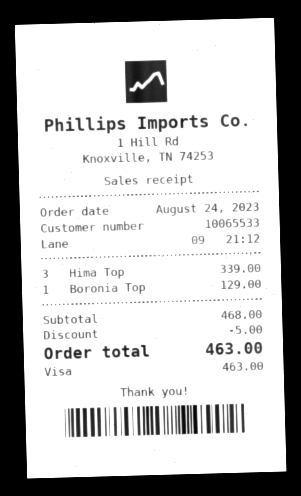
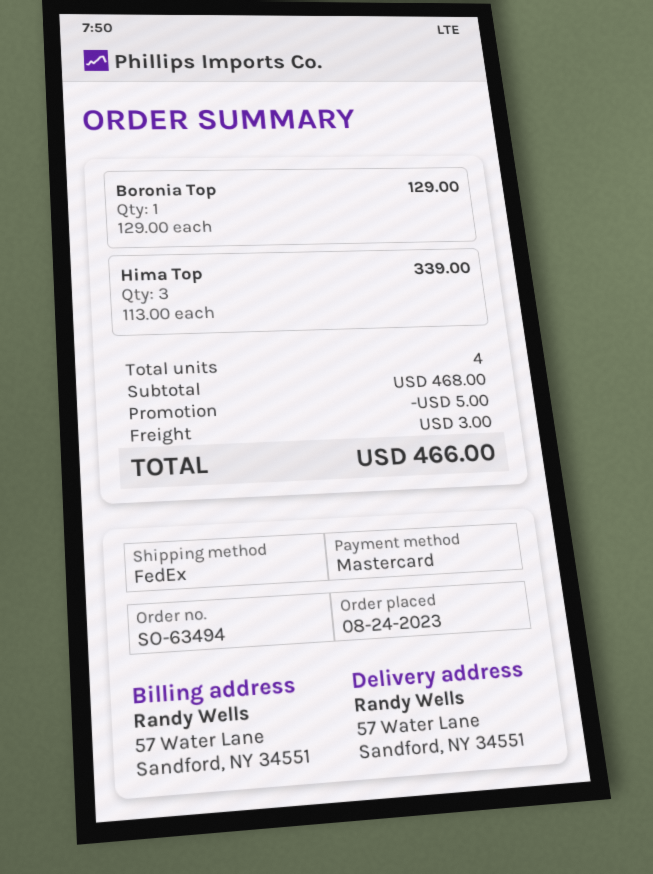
payment method: Visa -> Mastercard
shipping: none -> 3.00
total: 463.00 -> 466.00

